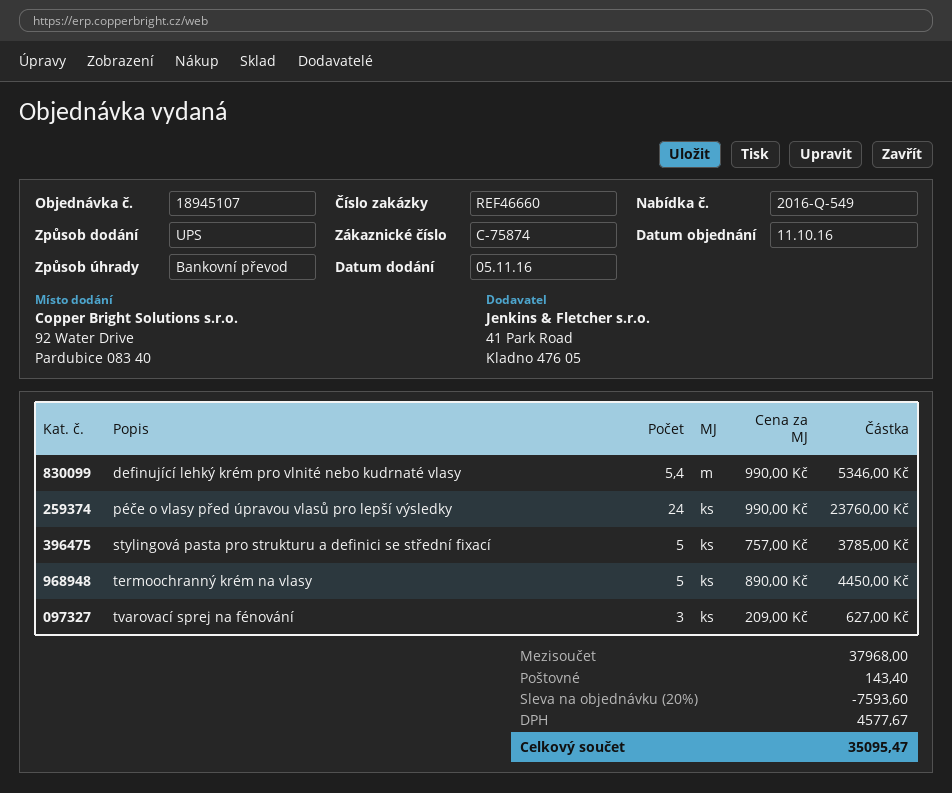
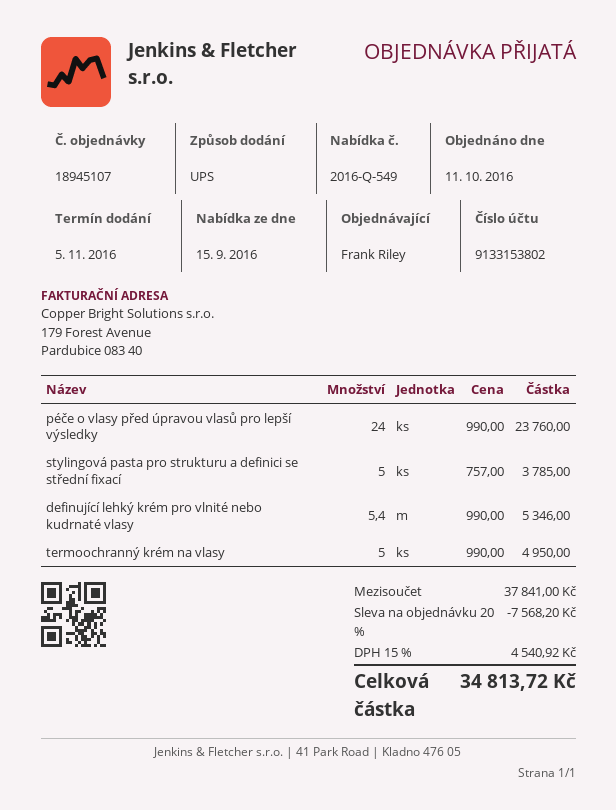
termoochranný krém na vlasy: 5 x 890.00 = 4450.00 -> 5 x 990.00 = 4950.00
tvarovací sprej na fénování: 3 x 209.00 = 627.00 -> none
subtotal: 37968.00 -> 37841.00
discount: 20% = 7593.60 -> 20% = 7568.20
shipping: 143.40 -> none
tax: 4577.67 -> 4540.92
total: 35095.47 -> 34813.72

